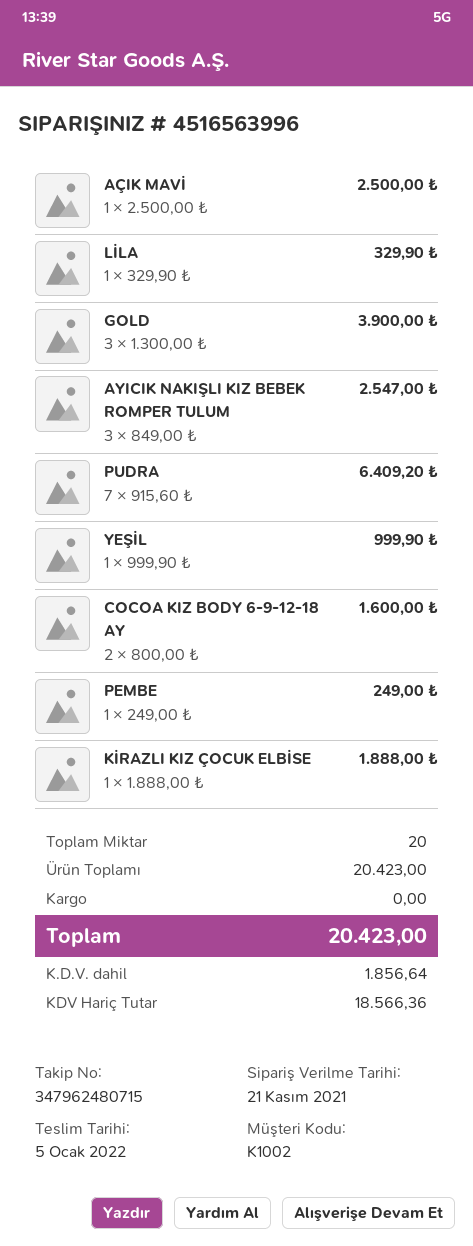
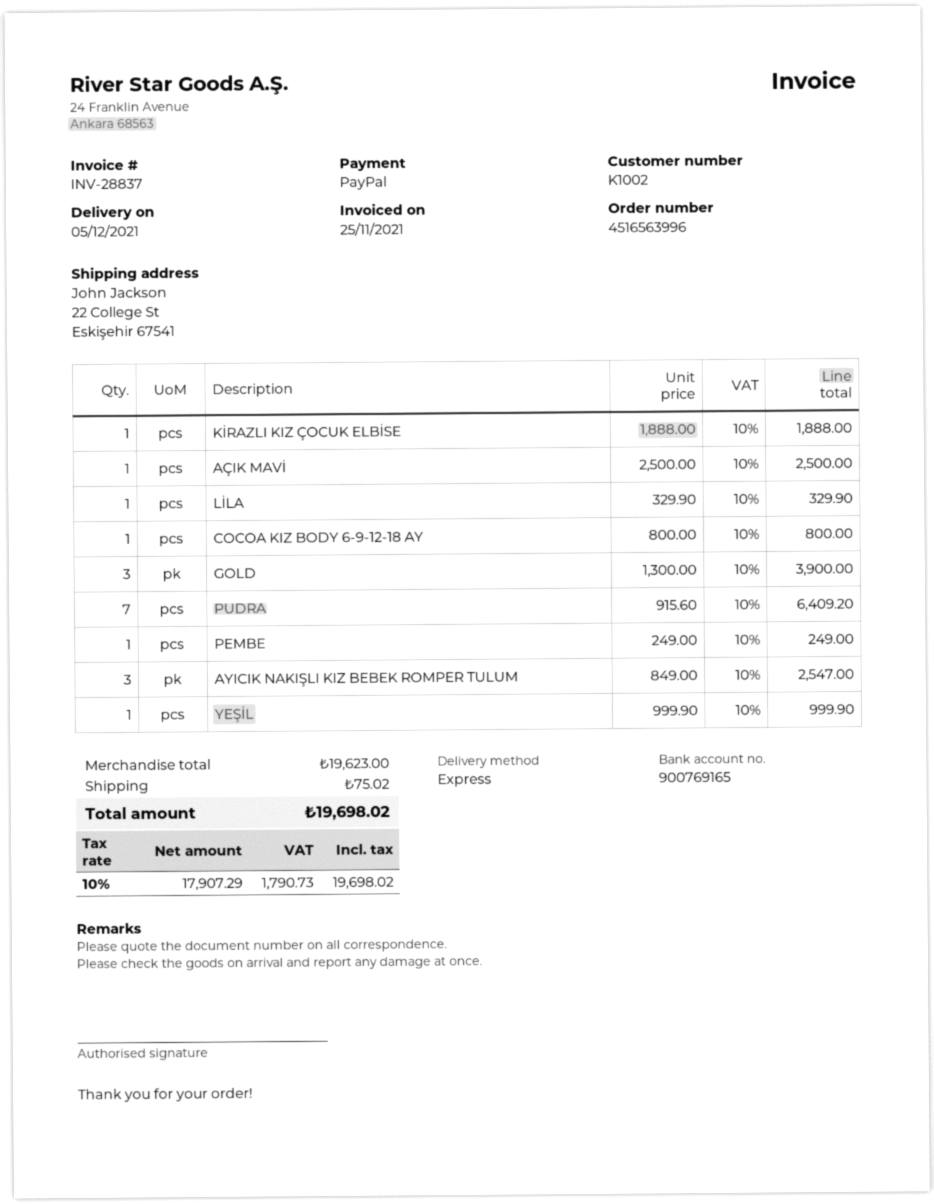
delivery date: 2022-01-05 -> 2021-12-05
COCOA KIZ BODY 6-9-12-18 AY: 2 x 800.00 = 1600.00 -> 1 x 800.00 = 800.00
subtotal: 20423.00 -> 19623.00
shipping: 0.00 -> 75.02
net: 18566.36 -> 17907.29
tax: 1856.64 -> 1790.73
total: 20423.00 -> 19698.02

